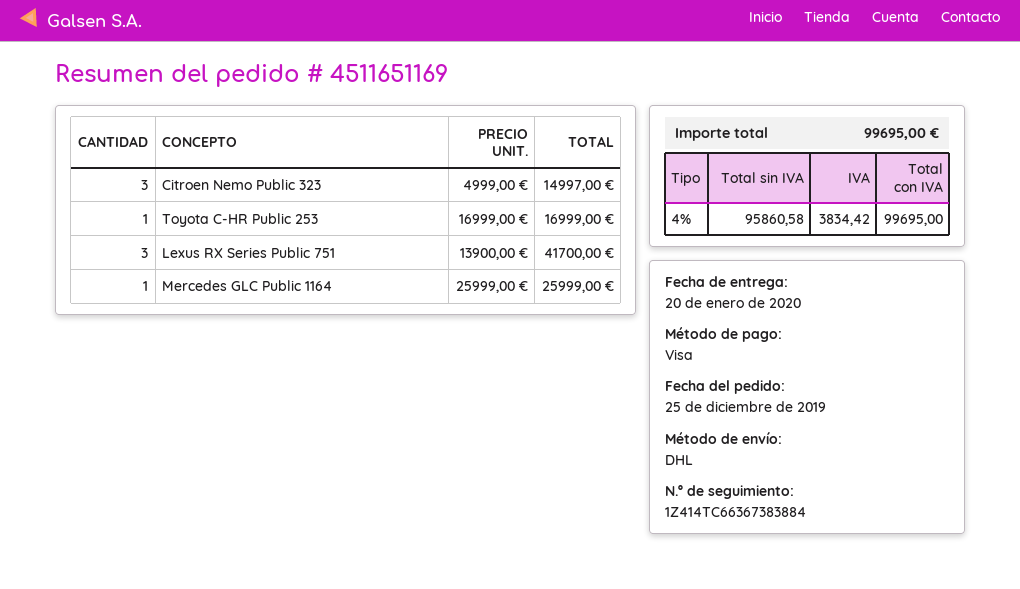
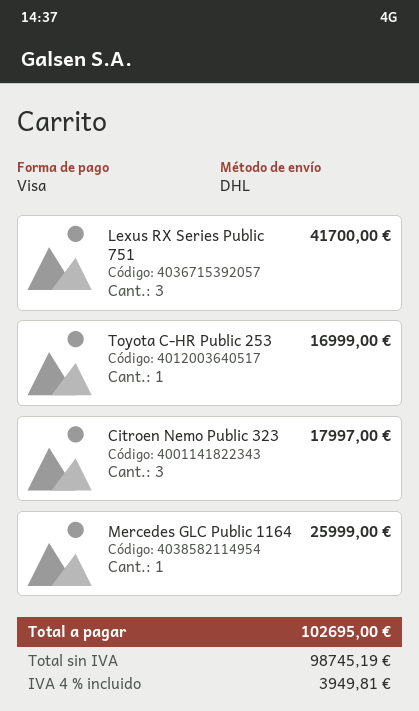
Citroen Nemo Public 323: 3 for 14997.00 -> 3 for 17997.00
net: 95860.58 -> 98745.19
tax: 4% = 3834.42 -> 4% = 3949.81
total: 99695.00 -> 102695.00

